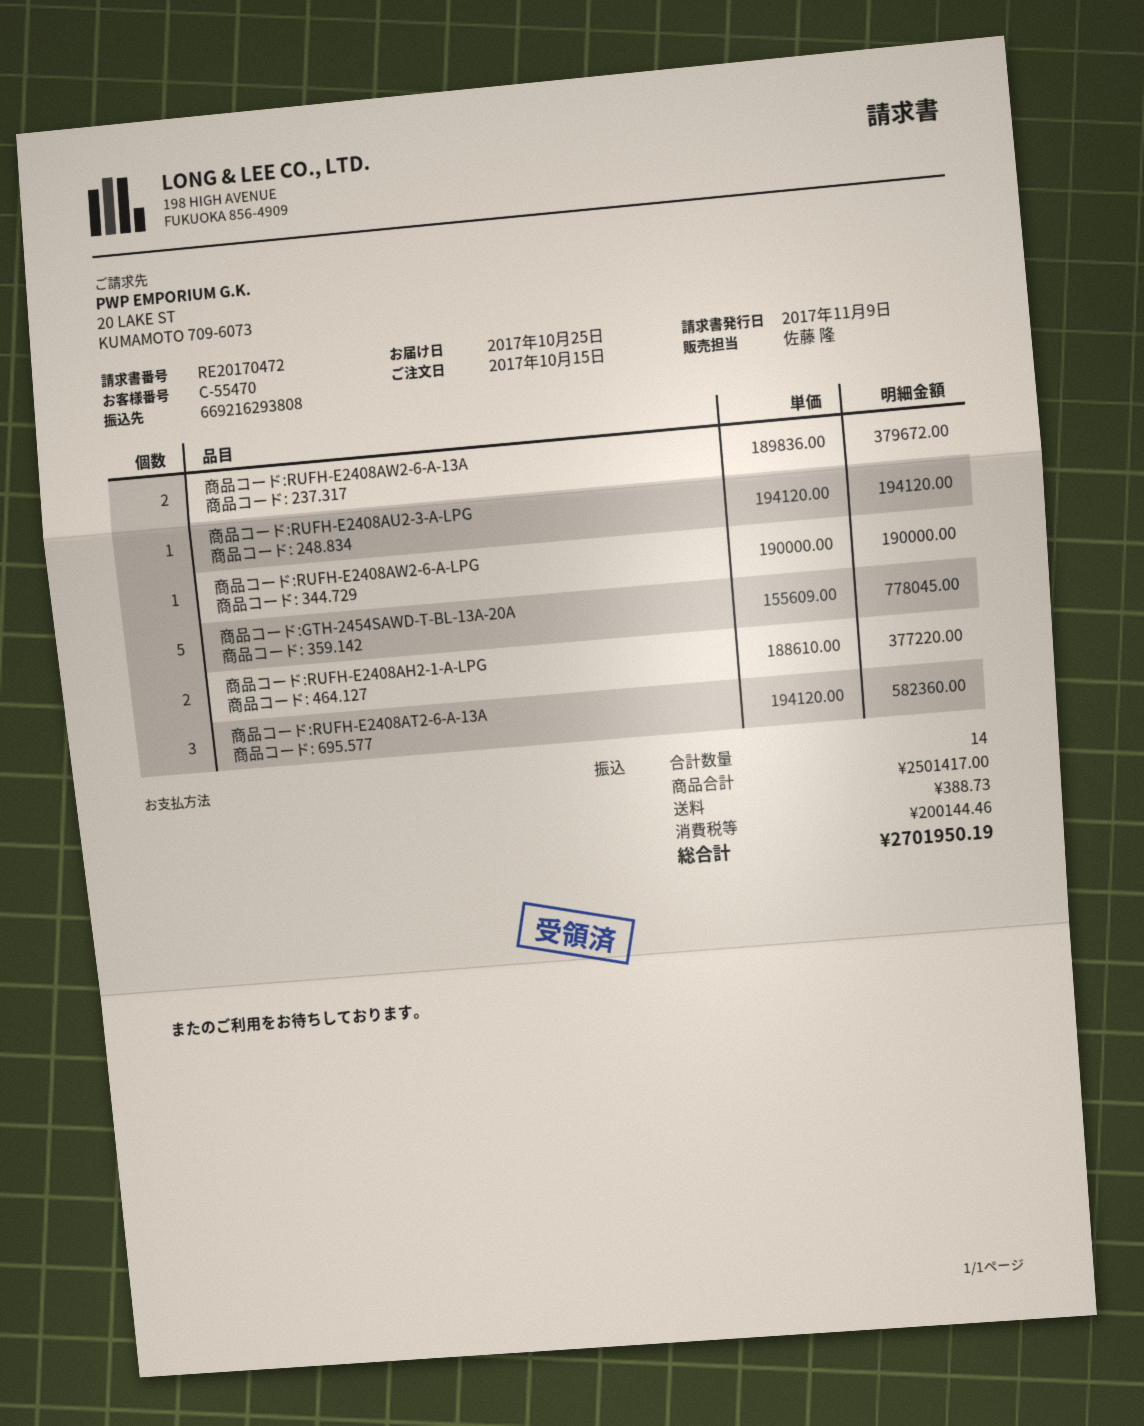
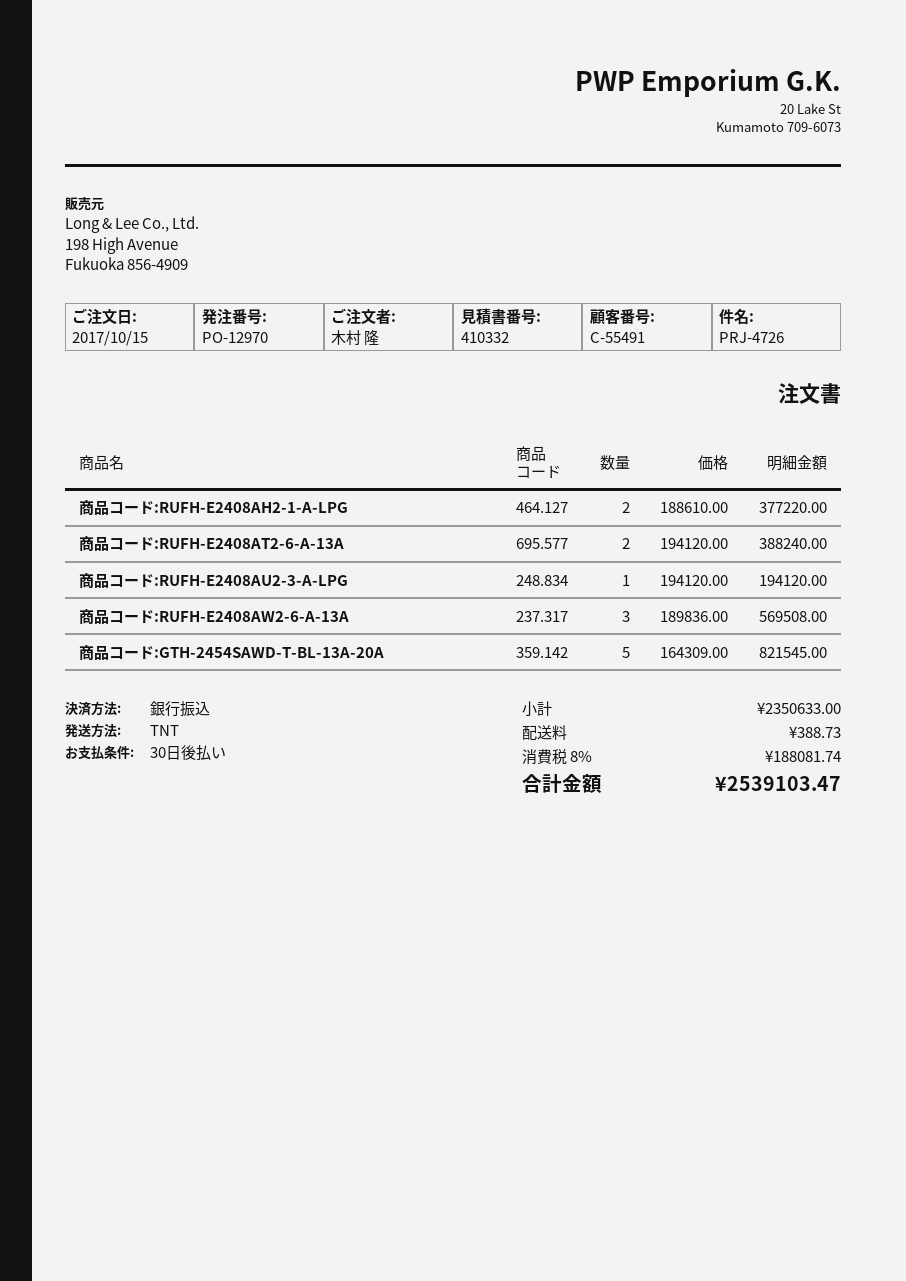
customer number: C-55470 -> C-55491
商品コード:RUFH-E2408AW2-6-A-13A: 2 x 189836.00 = 379672.00 -> 3 x 189836.00 = 569508.00
商品コード:RUFH-E2408AW2-6-A-LPG: 1 x 190000.00 = 190000.00 -> none
商品コード:GTH-2454SAWD-T-BL-13A-20A: 5 x 155609.00 = 778045.00 -> 5 x 164309.00 = 821545.00
商品コード:RUFH-E2408AT2-6-A-13A: 3 x 194120.00 = 582360.00 -> 2 x 194120.00 = 388240.00
subtotal: 2501417.00 -> 2350633.00
tax: 200144.46 -> 188081.74
total: 2701950.19 -> 2539103.47

